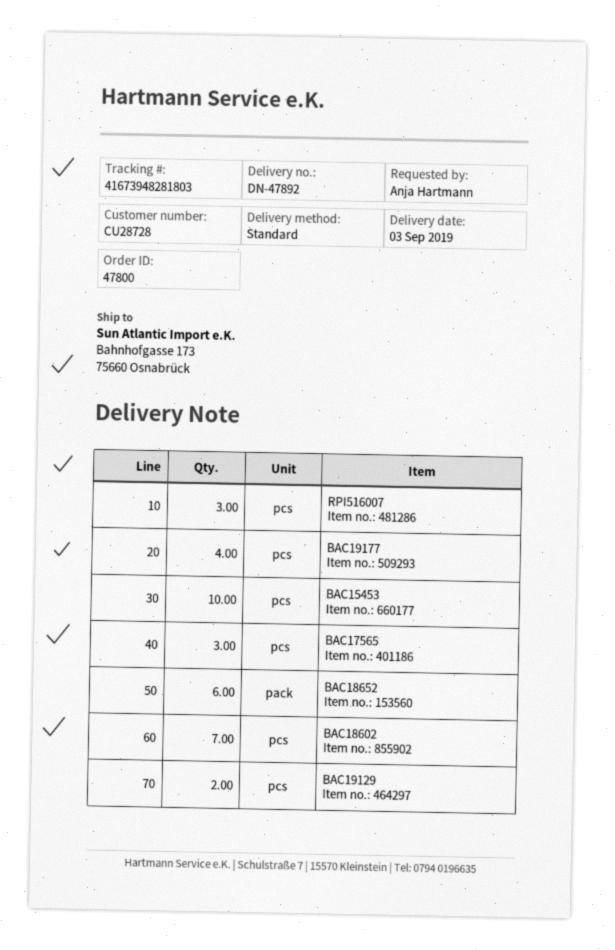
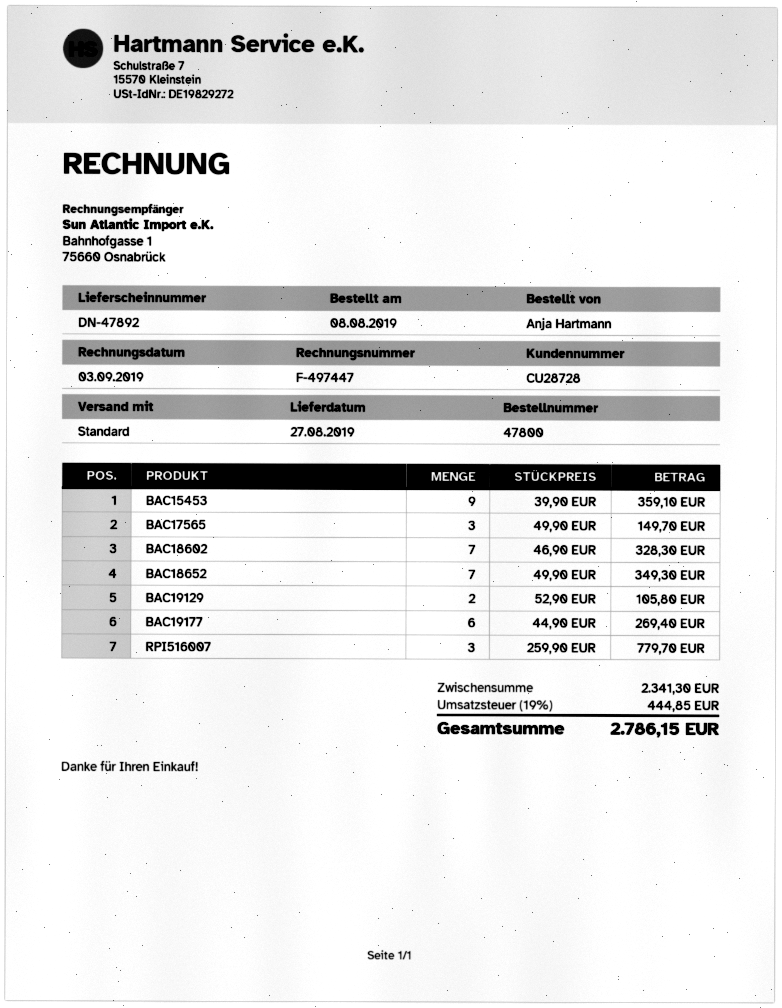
delivery date: 2019-09-03 -> 2019-08-27
BAC19177: 4 -> 6
BAC15453: 10 -> 9
BAC18652: 6 -> 7

